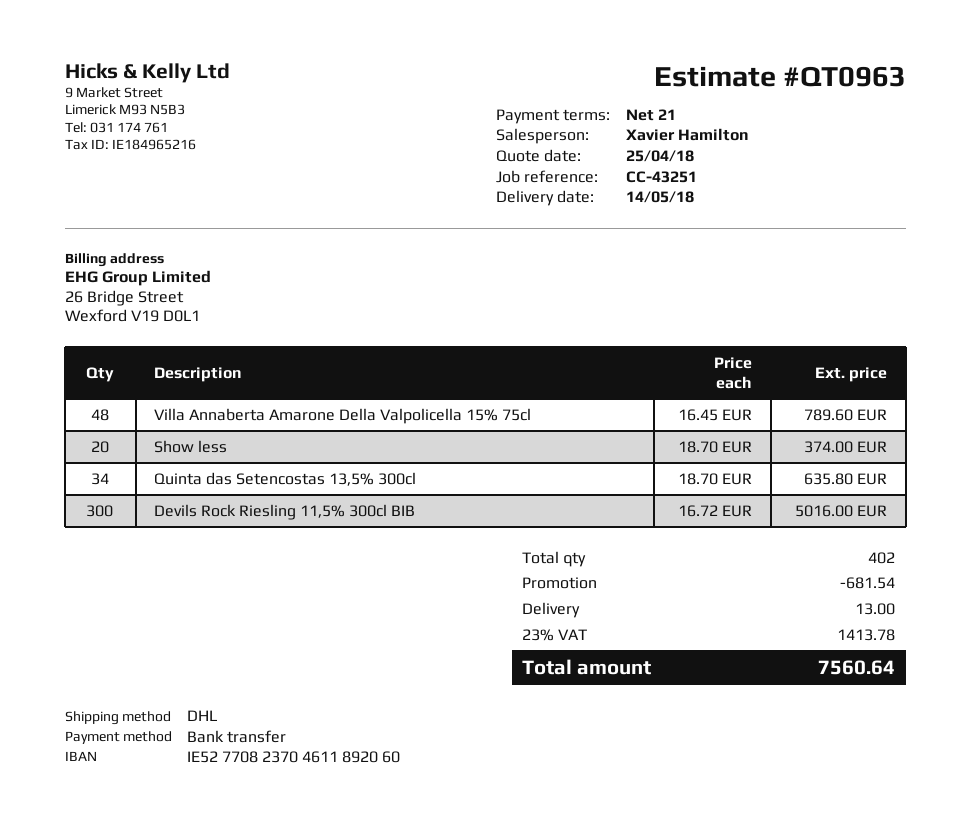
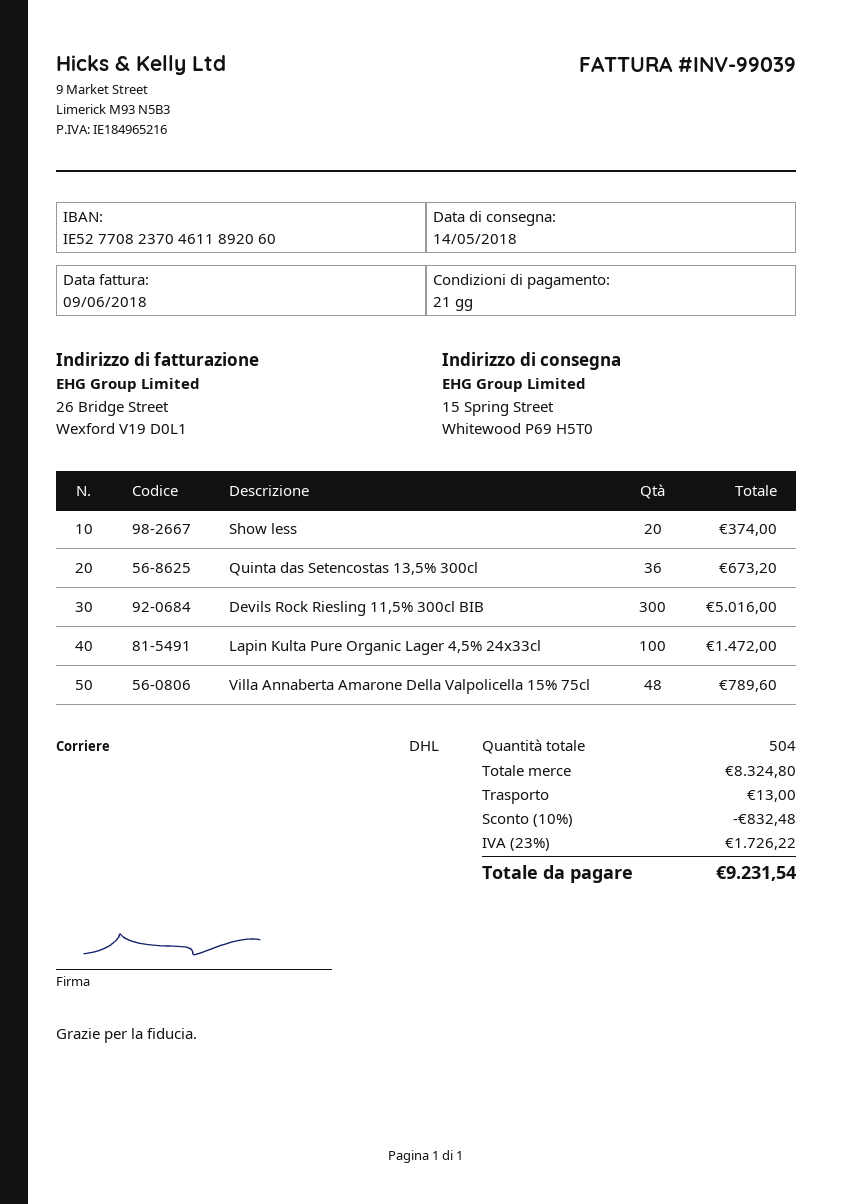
Quinta das Setencostas 13,5% 300cl: 34 for 635.80 -> 36 for 673.20
Lapin Kulta Pure Organic Lager 4,5% 24x33cl: none -> 100 for 1472.00
total quantity: 402 -> 504
discount: 681.54 -> 832.48
tax: 23% = 1413.78 -> 23% = 1726.22
total: 7560.64 -> 9231.54

